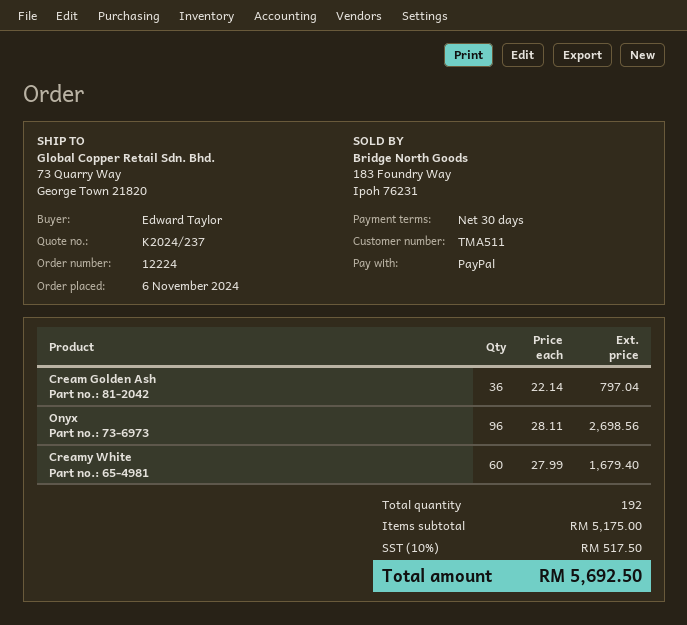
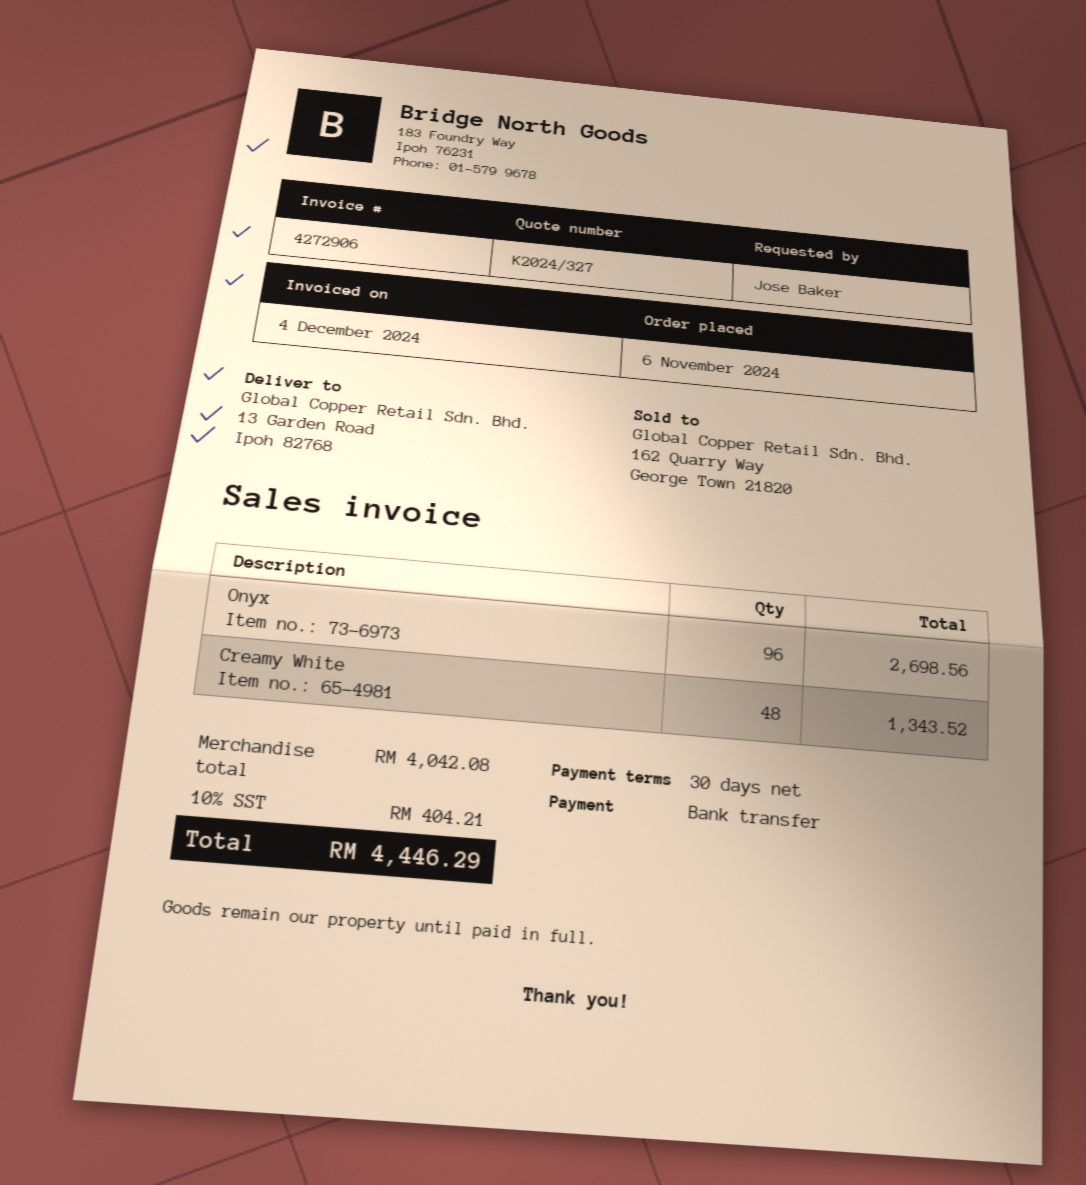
quote number: K2024/237 -> K2024/327
ordered by: Edward Taylor -> Jose Baker
payment method: PayPal -> bank transfer
ship to: 73 Quarry Way, George Town 21820 -> 13 Garden Road, Ipoh 82768
Cream Golden Ash: 36 for 797.04 -> none
Creamy White: 60 for 1679.40 -> 48 for 1343.52
subtotal: 5175.00 -> 4042.08
tax: 10% = 517.50 -> 10% = 404.21
total: 5692.50 -> 4446.29

